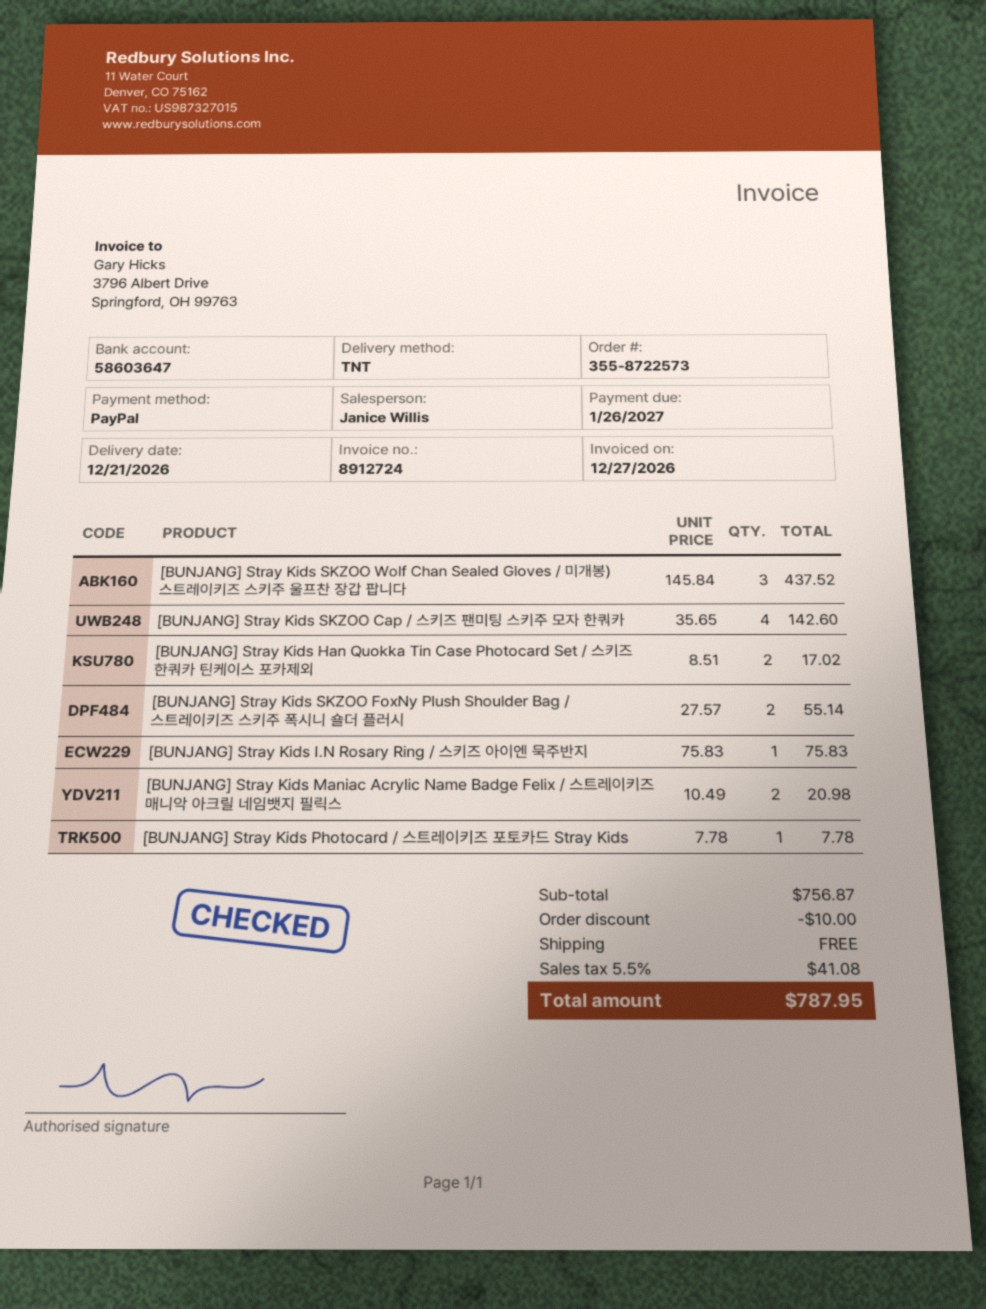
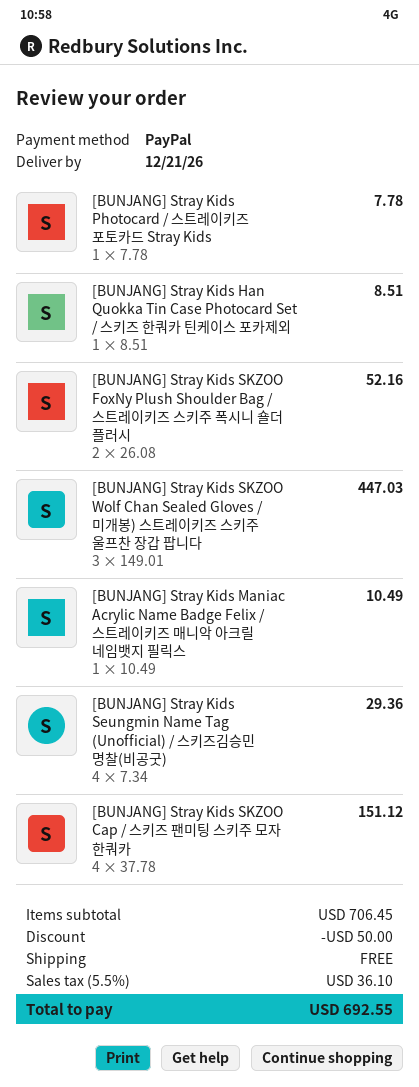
[BUNJANG] Stray Kids SKZOO Wolf Chan Sealed Gloves / 미개봉) 스트레이키즈 스키주 울프찬 장갑 팝니다: 3 x 145.84 = 437.52 -> 3 x 149.01 = 447.03
[BUNJANG] Stray Kids SKZOO Cap / 스키즈 팬미팅 스키주 모자 한쿼카: 4 x 35.65 = 142.60 -> 4 x 37.78 = 151.12
[BUNJANG] Stray Kids Han Quokka Tin Case Photocard Set / 스키즈 한쿼카 틴케이스 포카제외: 2 x 8.51 = 17.02 -> 1 x 8.51 = 8.51
[BUNJANG] Stray Kids SKZOO FoxNy Plush Shoulder Bag / 스트레이키즈 스키주 폭시니 숄더 플러시: 2 x 27.57 = 55.14 -> 2 x 26.08 = 52.16
[BUNJANG] Stray Kids I.N Rosary Ring / 스키즈 아이엔 묵주반지: 1 x 75.83 = 75.83 -> none
[BUNJANG] Stray Kids Maniac Acrylic Name Badge Felix / 스트레이키즈 매니악 아크릴 네임뱃지 필릭스: 2 x 10.49 = 20.98 -> 1 x 10.49 = 10.49
[BUNJANG] Stray Kids Seungmin Name Tag (Unofficial) / 스키즈김승민 명찰(비공굿): none -> 4 x 7.34 = 29.36
subtotal: 756.87 -> 706.45
discount: 10.00 -> 50.00
tax: 5.5% = 41.08 -> 5.5% = 36.10
total: 787.95 -> 692.55

